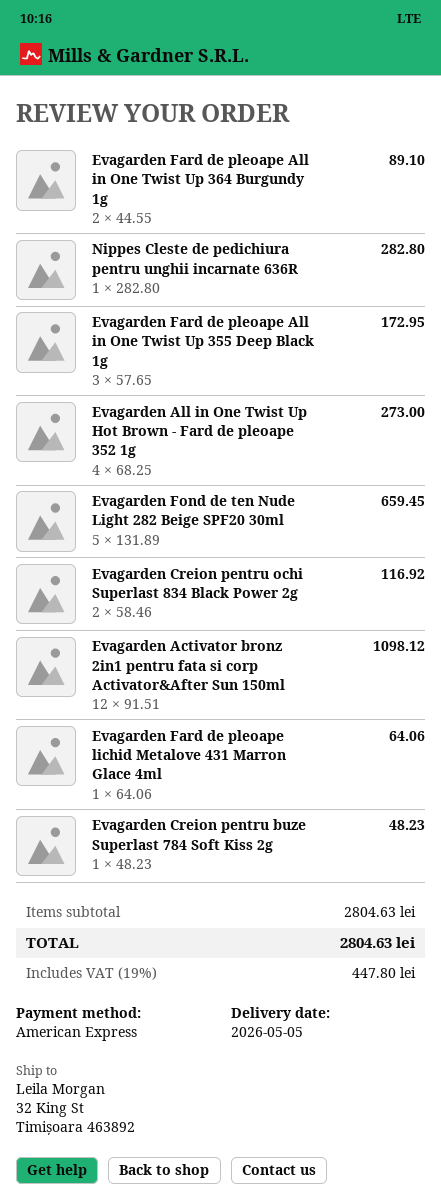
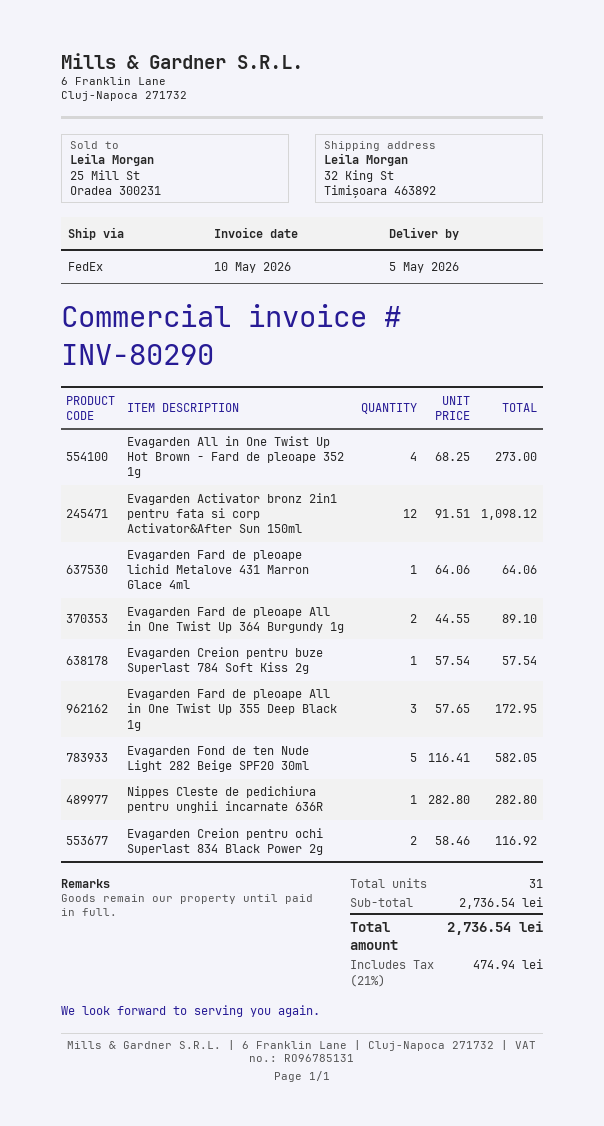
Evagarden Fond de ten Nude Light 282 Beige SPF20 30ml: 5 x 131.89 = 659.45 -> 5 x 116.41 = 582.05
Evagarden Creion pentru buze Superlast 784 Soft Kiss 2g: 1 x 48.23 = 48.23 -> 1 x 57.54 = 57.54
subtotal: 2804.63 -> 2736.54
tax: 19% = 447.80 -> 21% = 474.94
total: 2804.63 -> 2736.54

